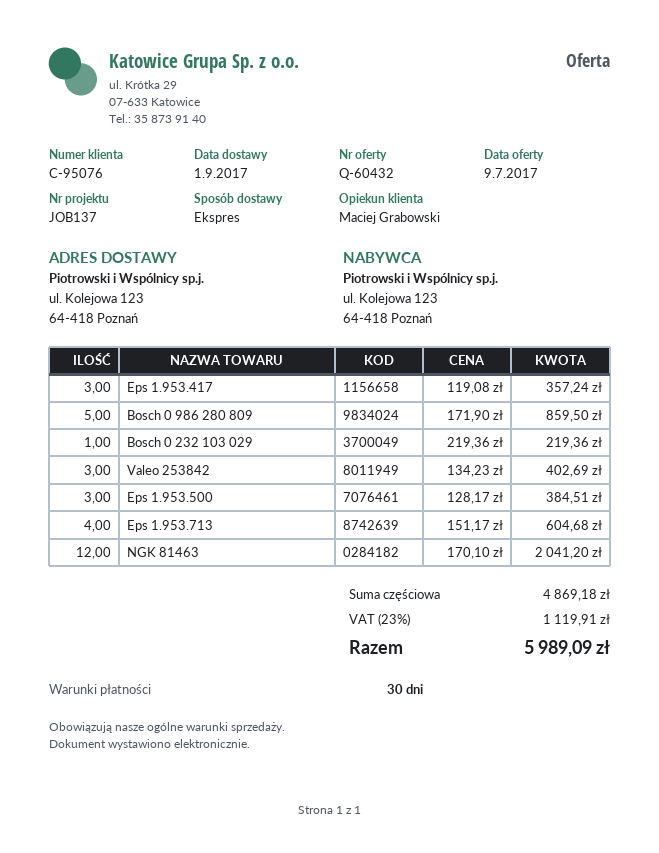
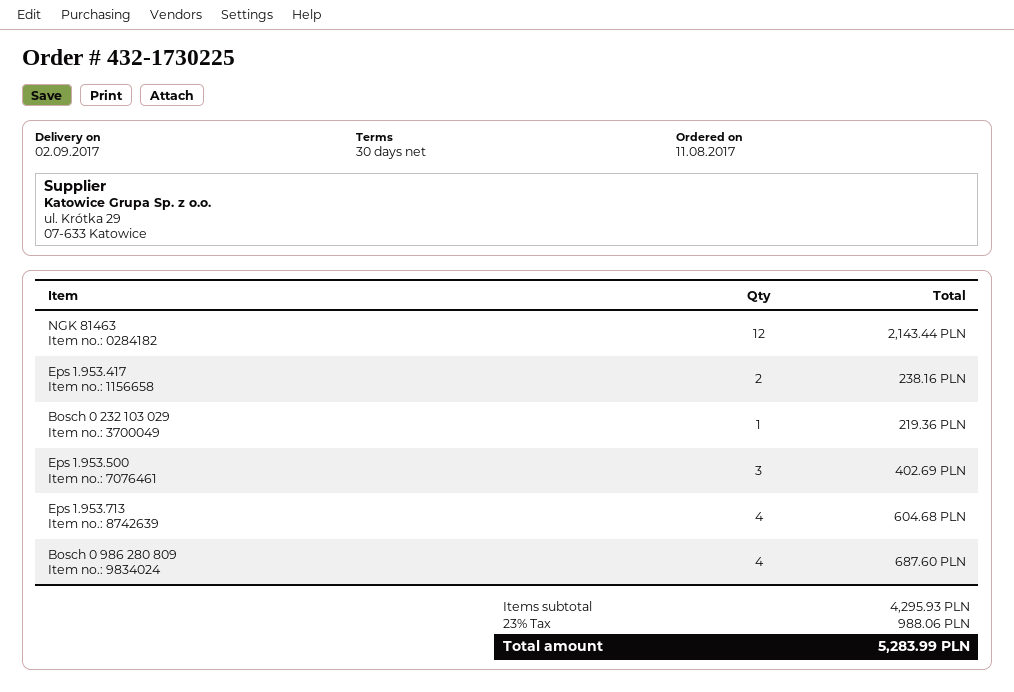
delivery date: 2017-09-01 -> 2017-09-02
Eps 1.953.417: 3 for 357.24 -> 2 for 238.16
Bosch 0 986 280 809: 5 for 859.50 -> 4 for 687.60
Valeo 253842: 3 for 402.69 -> none
Eps 1.953.500: 3 for 384.51 -> 3 for 402.69
NGK 81463: 12 for 2041.20 -> 12 for 2143.44
subtotal: 4869.18 -> 4295.93
tax: 23% = 1119.91 -> 23% = 988.06
total: 5989.09 -> 5283.99

